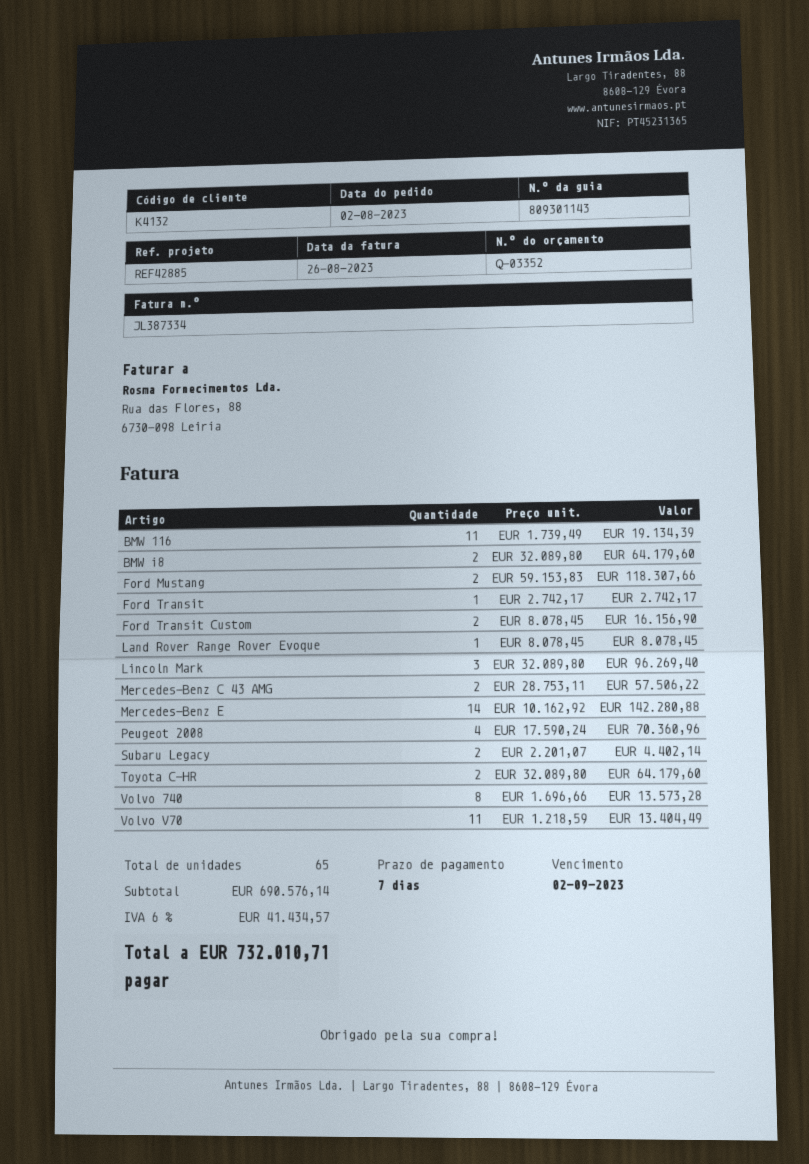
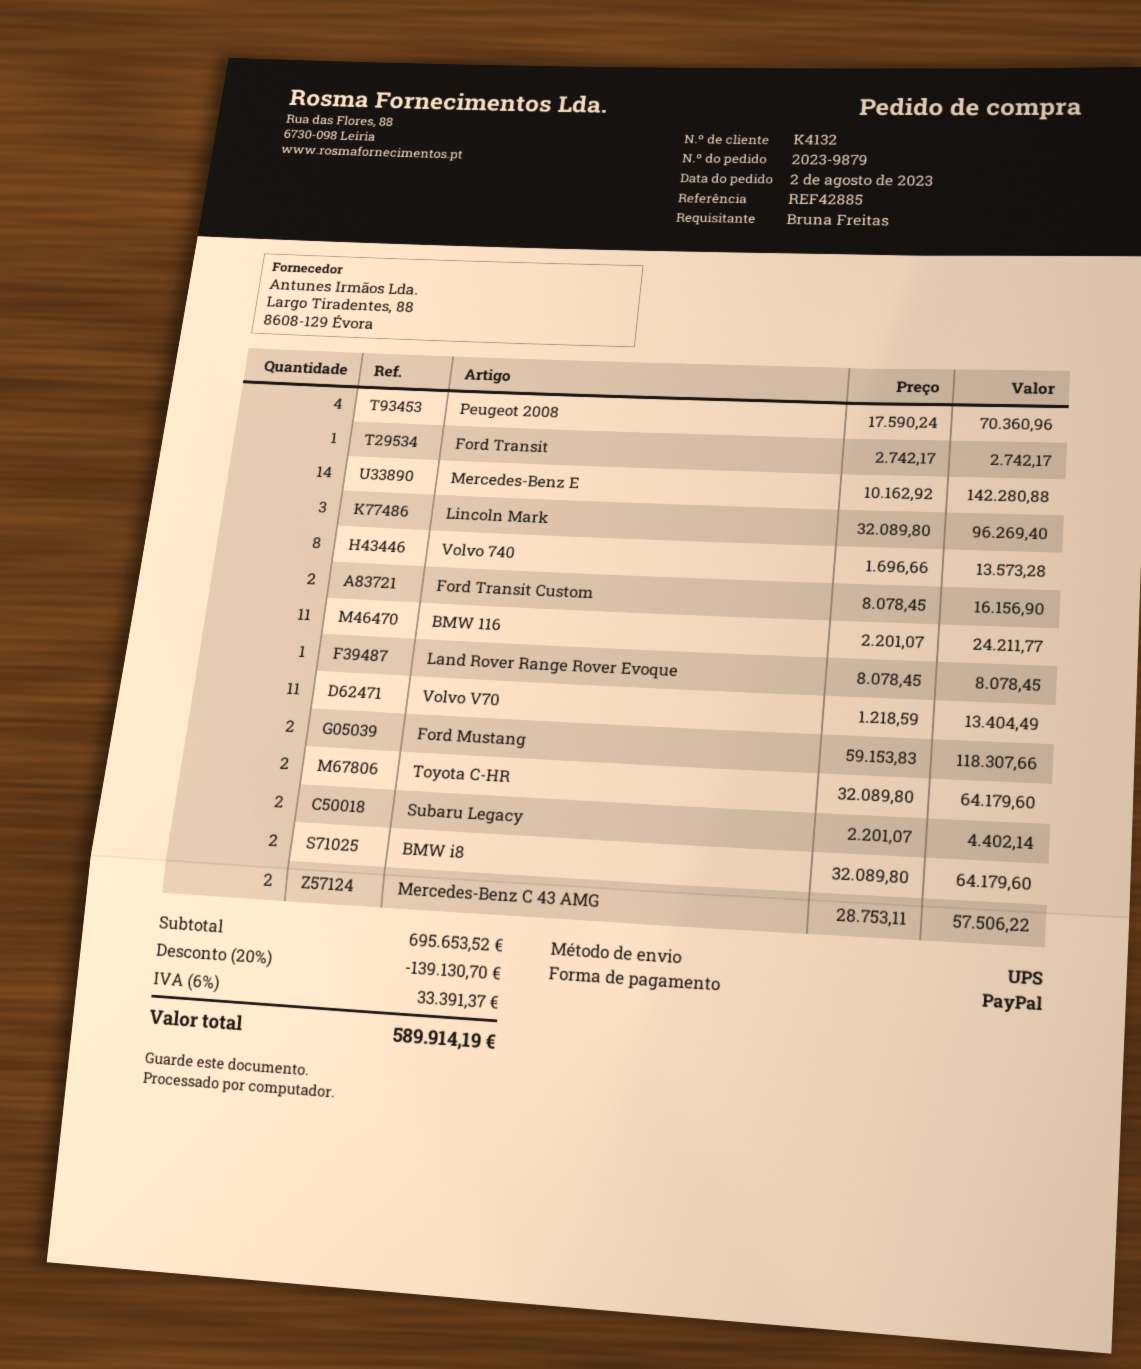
BMW 116: 11 x 1739.49 = 19134.39 -> 11 x 2201.07 = 24211.77
subtotal: 690576.14 -> 695653.52
discount: none -> 20% = 139130.70
tax: 6% = 41434.57 -> 6% = 33391.37
total: 732010.71 -> 589914.19

